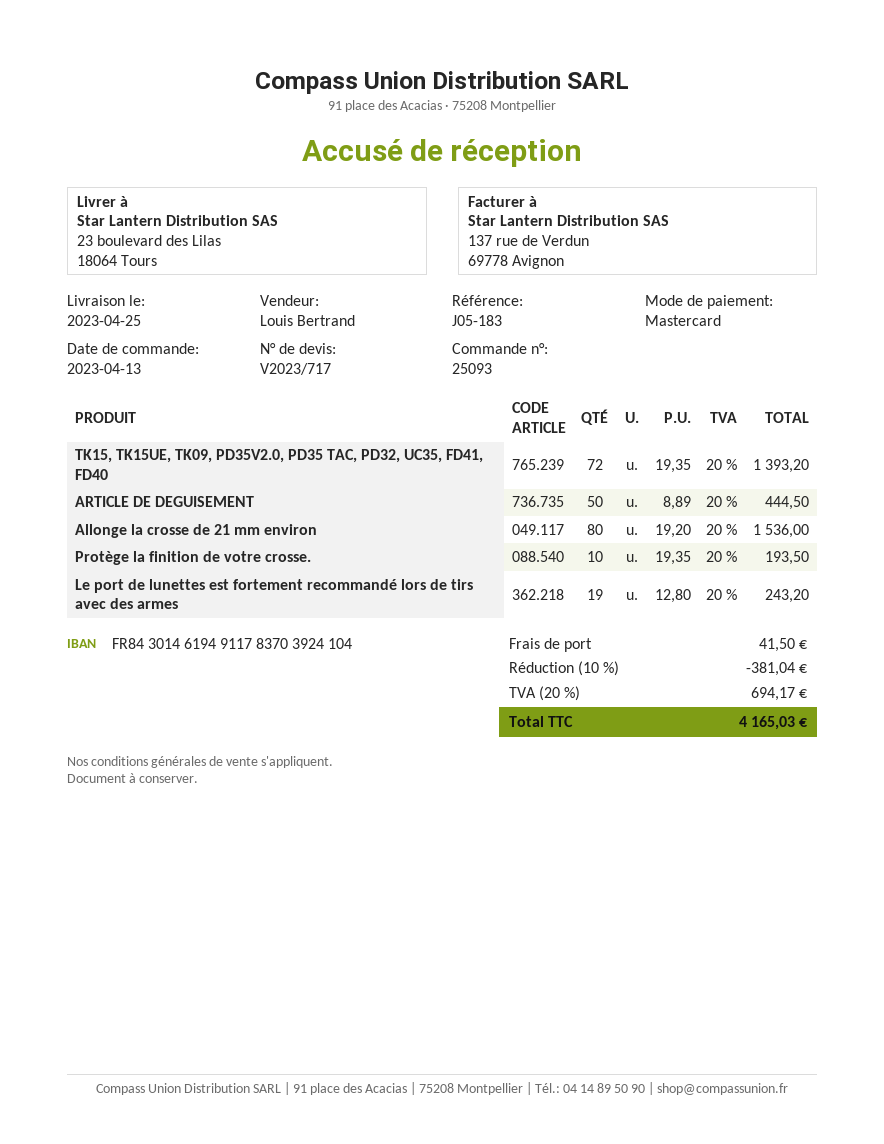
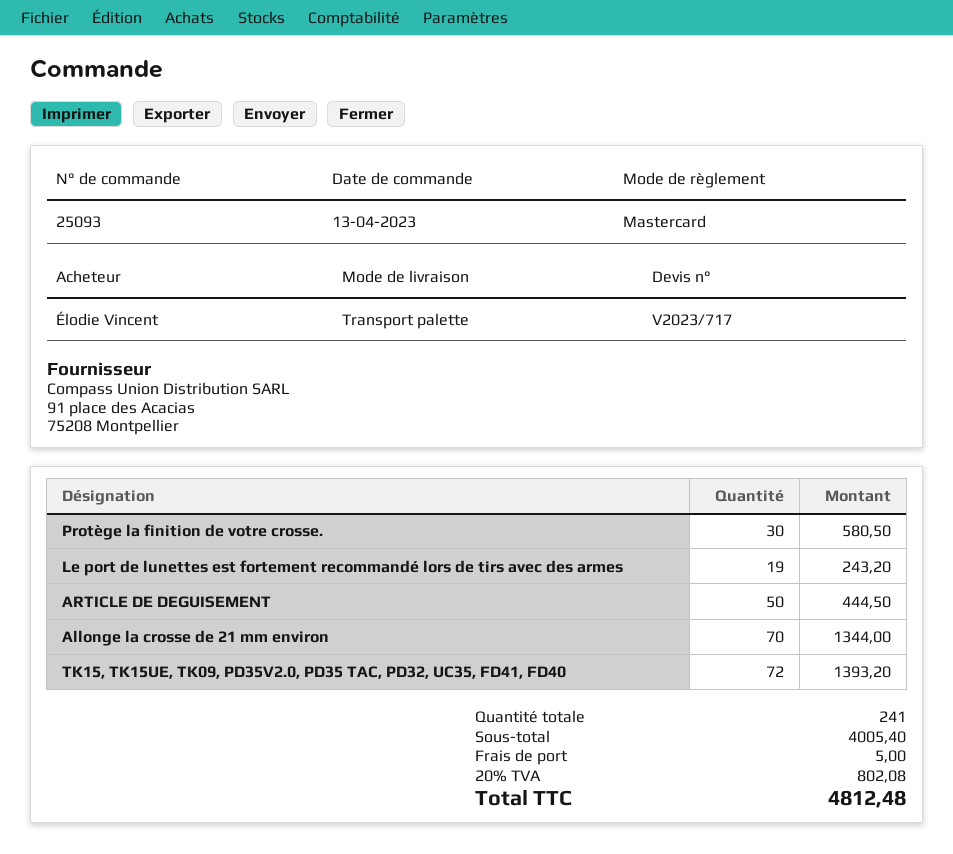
Allonge la crosse de 21 mm environ: 80 for 1536.00 -> 70 for 1344.00
Protège la finition de votre crosse.: 10 for 193.50 -> 30 for 580.50
discount: 10% = 381.04 -> none
shipping: 41.50 -> 5.00
tax: 20% = 694.17 -> 20% = 802.08
total: 4165.03 -> 4812.48

